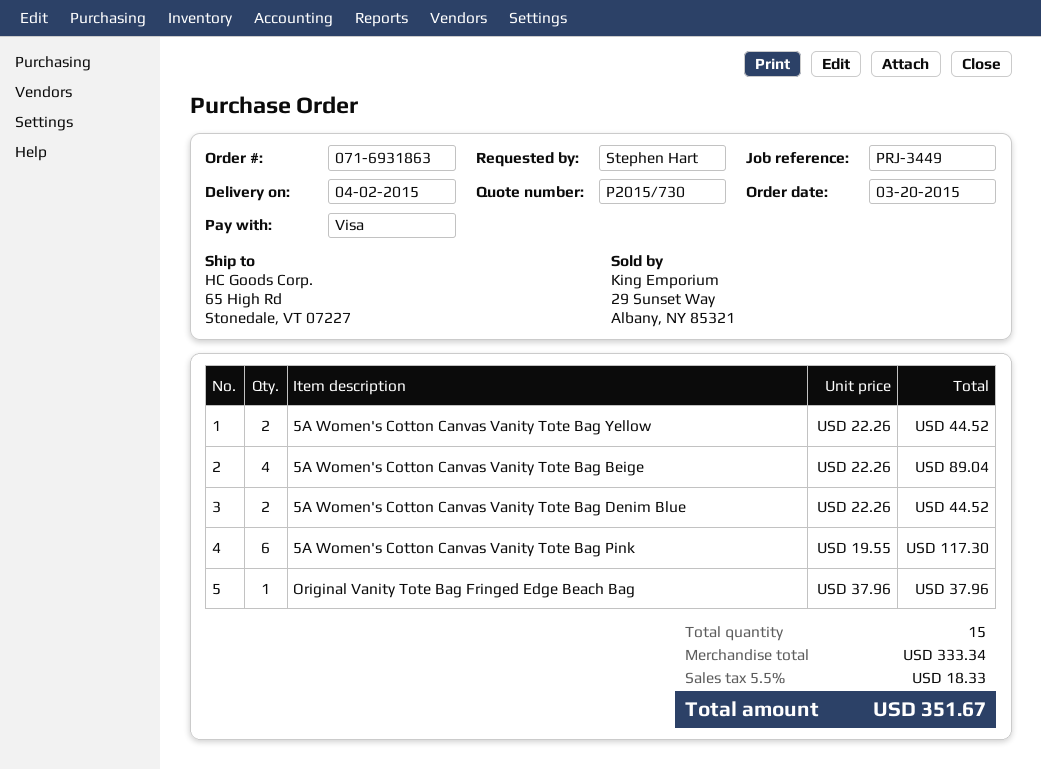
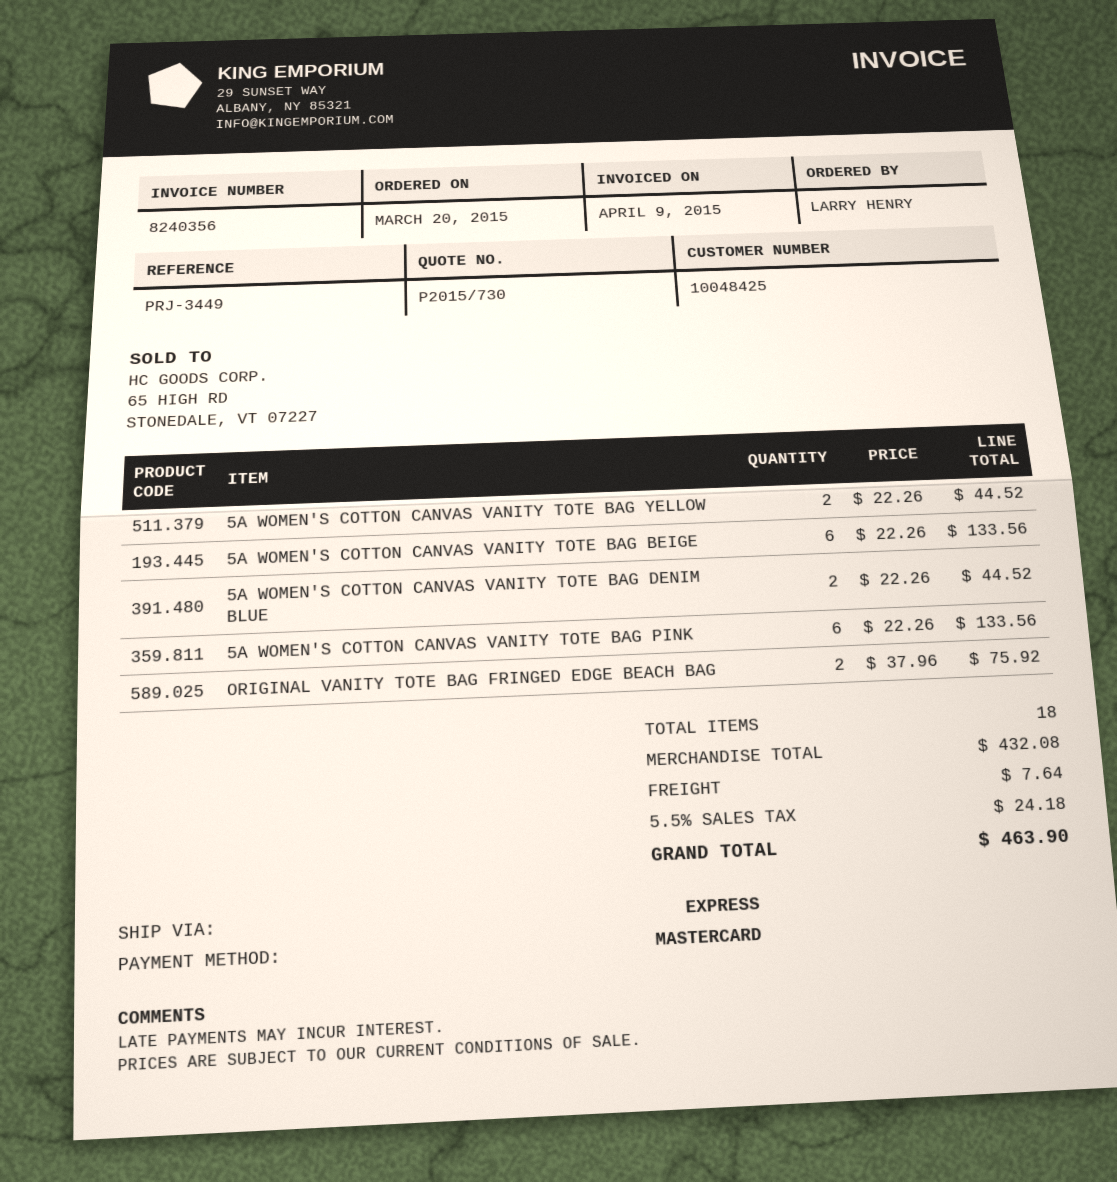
ordered by: Stephen Hart -> LARRY HENRY
payment method: Visa -> Mastercard
5A Women's Cotton Canvas Vanity Tote Bag Beige: 4 x 22.26 = 89.04 -> 6 x 22.26 = 133.56
5A Women's Cotton Canvas Vanity Tote Bag Pink: 6 x 19.55 = 117.30 -> 6 x 22.26 = 133.56
Original Vanity Tote Bag Fringed Edge Beach Bag: 1 x 37.96 = 37.96 -> 2 x 37.96 = 75.92
total quantity: 15 -> 18
subtotal: 333.34 -> 432.08
shipping: none -> 7.64
tax: 5.5% = 18.33 -> 5.5% = 24.18
total: 351.67 -> 463.90

